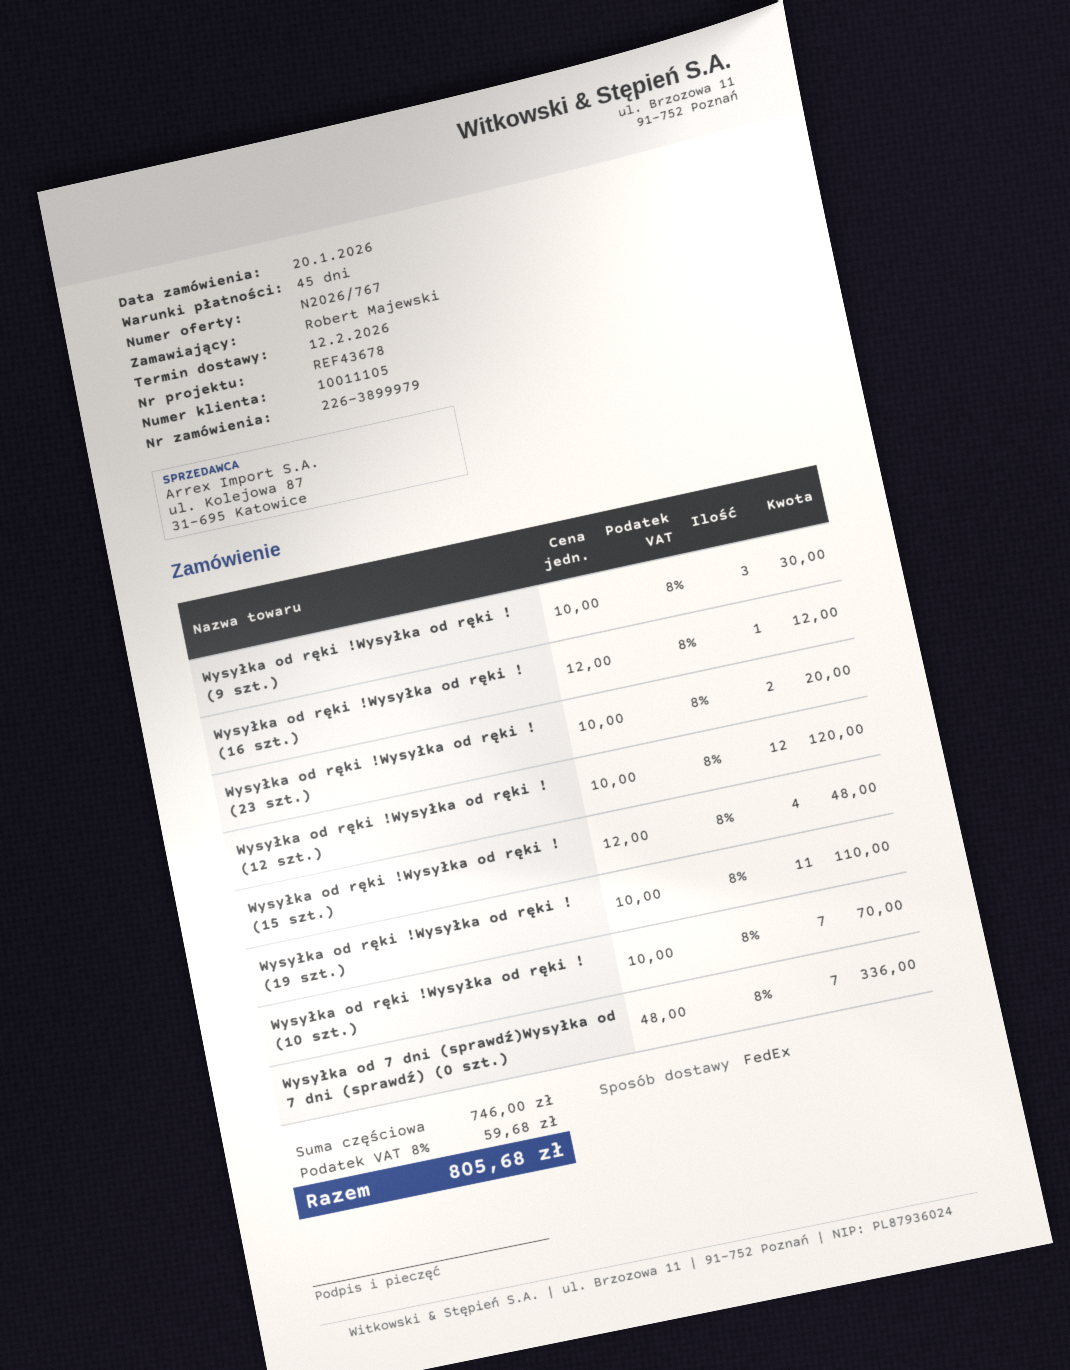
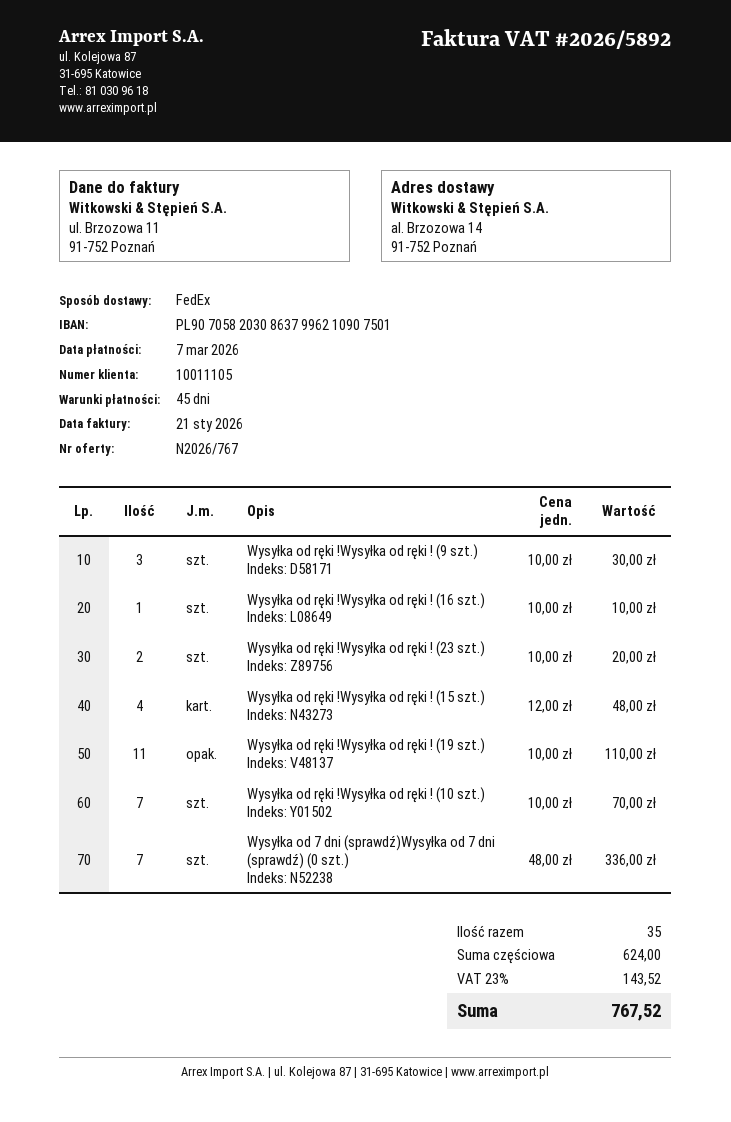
Wysyłka od ręki !Wysyłka od ręki ! (16 szt.): 1 x 12.00 = 12.00 -> 1 x 10.00 = 10.00
Wysyłka od ręki !Wysyłka od ręki ! (12 szt.): 12 x 10.00 = 120.00 -> none
subtotal: 746.00 -> 624.00
tax: 8% = 59.68 -> 23% = 143.52
total: 805.68 -> 767.52

